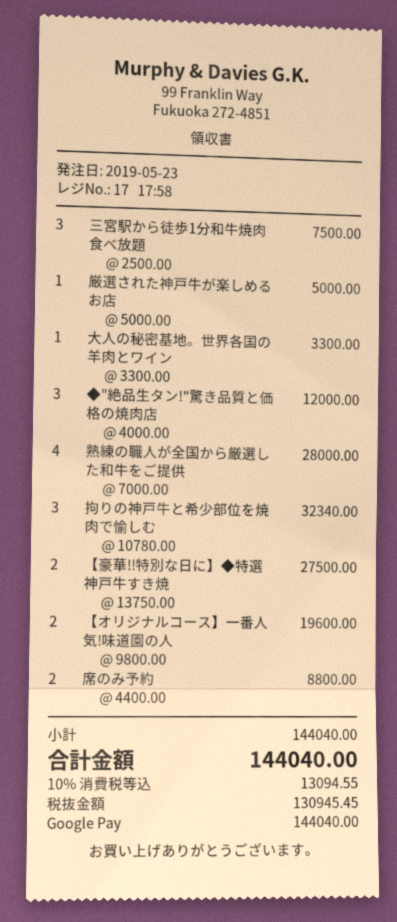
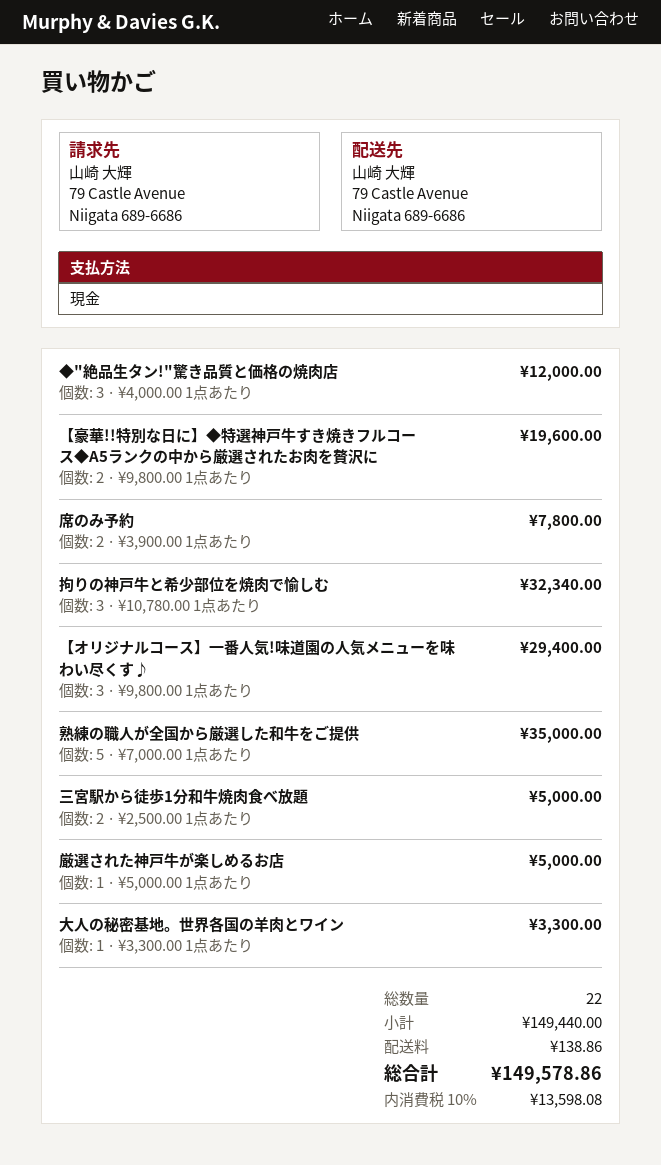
payment method: Google Pay -> cash
三宮駅から徒歩1分和牛焼肉食べ放題: 3 x 2500.00 = 7500.00 -> 2 x 2500.00 = 5000.00
熟練の職人が全国から厳選した和牛をご提供: 4 x 7000.00 = 28000.00 -> 5 x 7000.00 = 35000.00
【豪華!!特別な日に】◆特選神戸牛すき焼: 2 x 13750.00 = 27500.00 -> 2 x 9800.00 = 19600.00
【オリジナルコース】一番人気!味道園の人: 2 x 9800.00 = 19600.00 -> 3 x 9800.00 = 29400.00
席のみ予約: 2 x 4400.00 = 8800.00 -> 2 x 3900.00 = 7800.00
subtotal: 144040.00 -> 149440.00
shipping: none -> 138.86
tax: 10% = 13094.55 -> 10% = 13598.08
total: 144040.00 -> 149578.86

